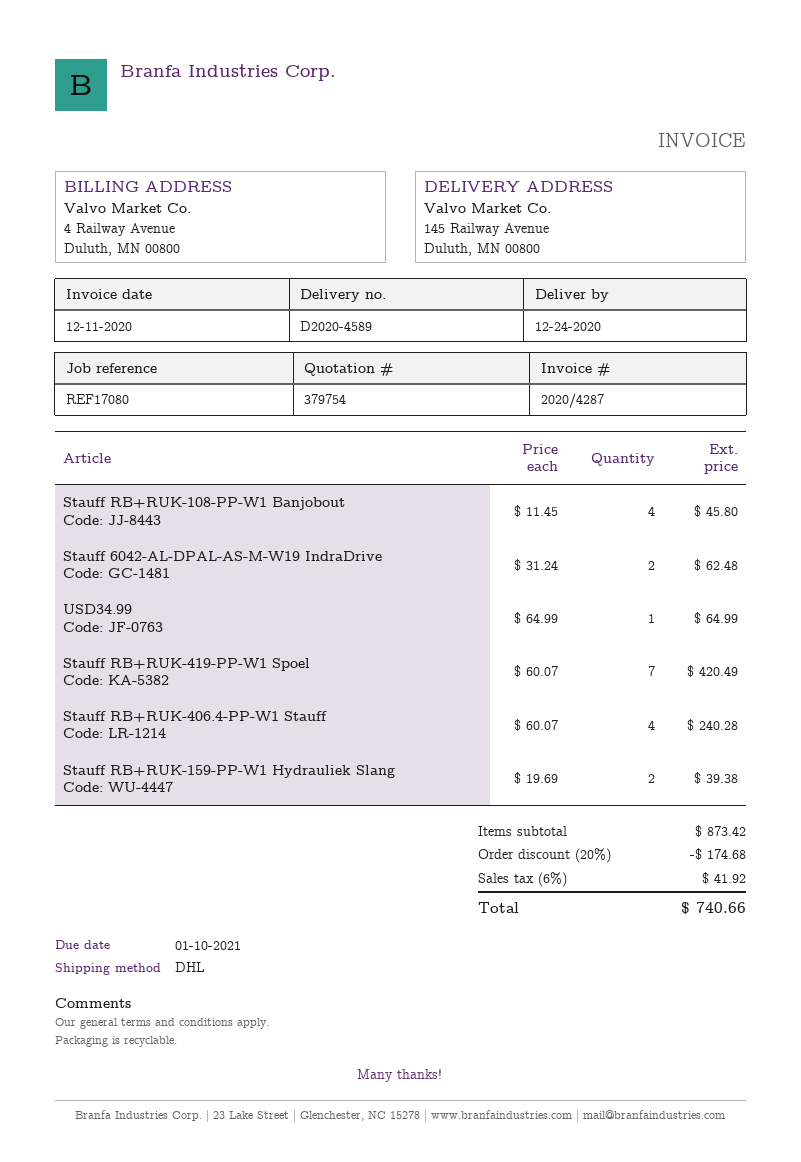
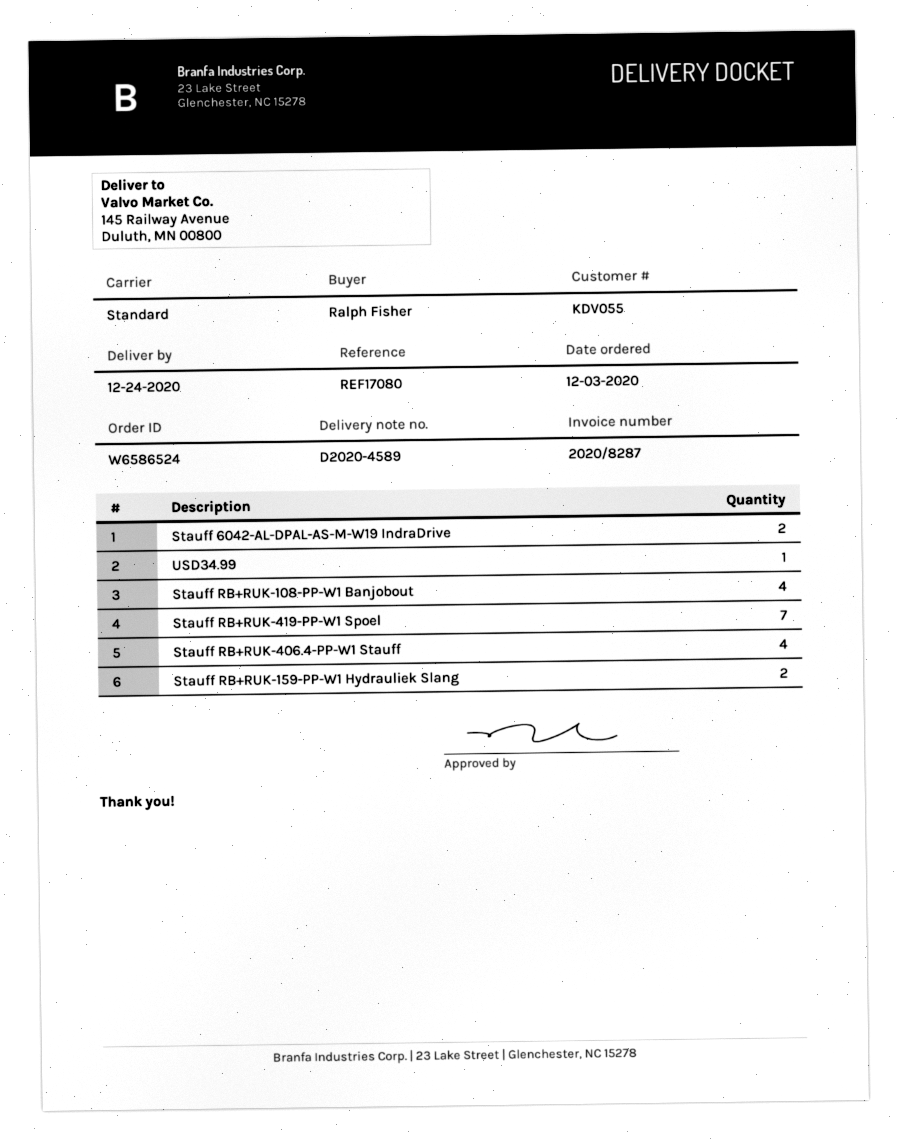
invoice number: 2020/4287 -> 2020/8287
shipping method: DHL -> standard

